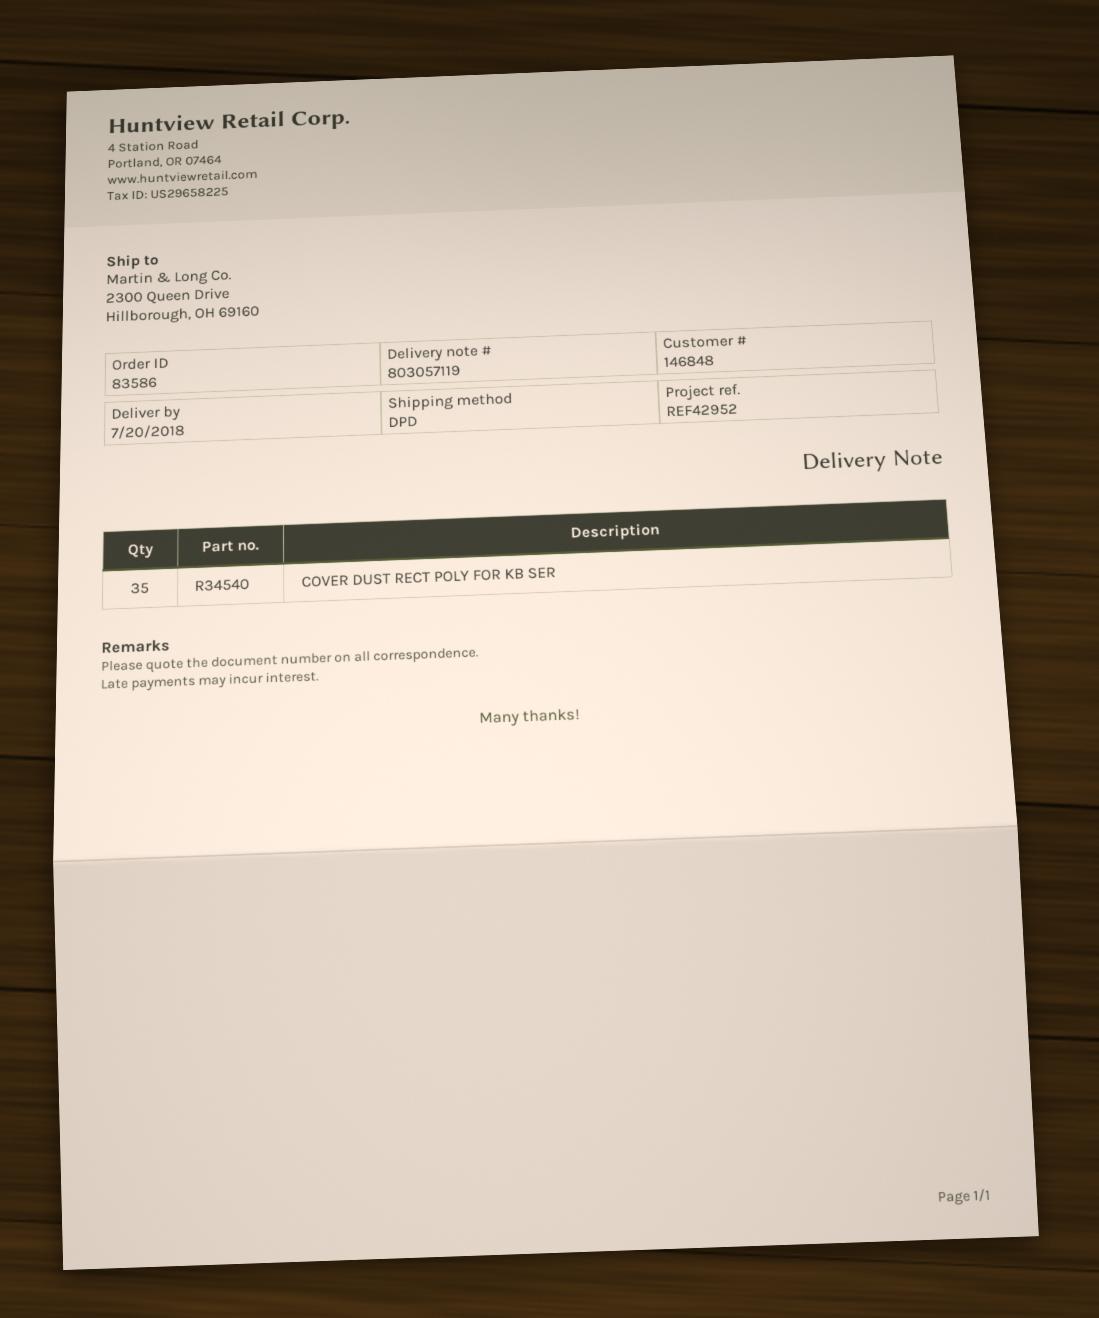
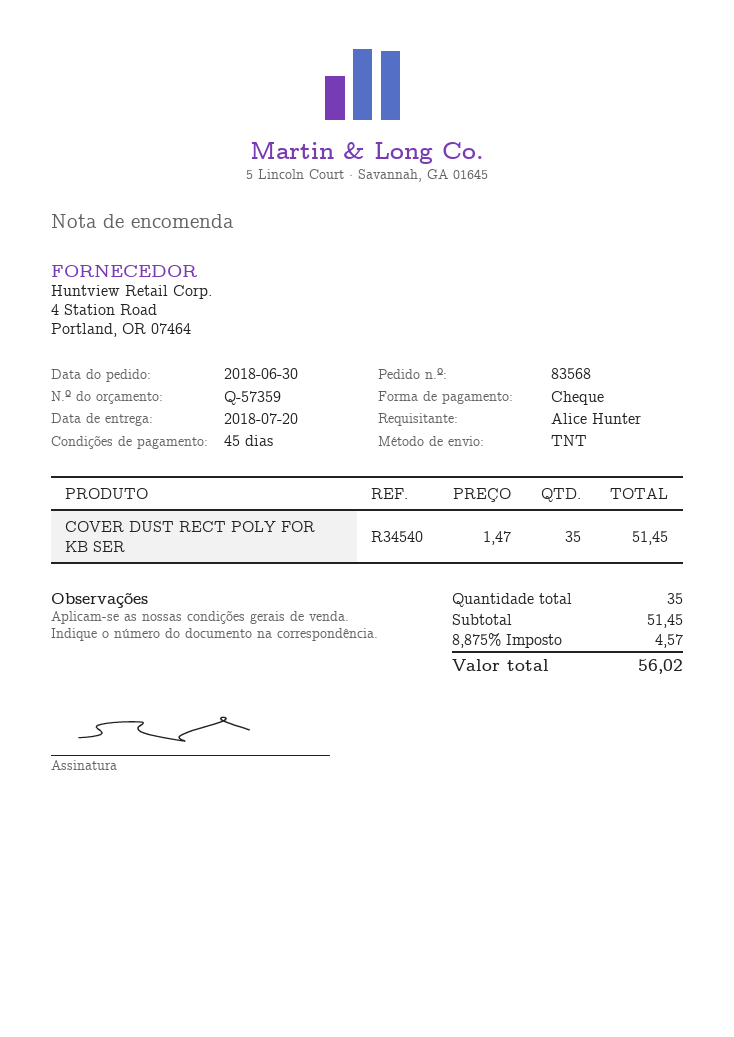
order number: 83586 -> 83568
shipping method: DPD -> TNT

